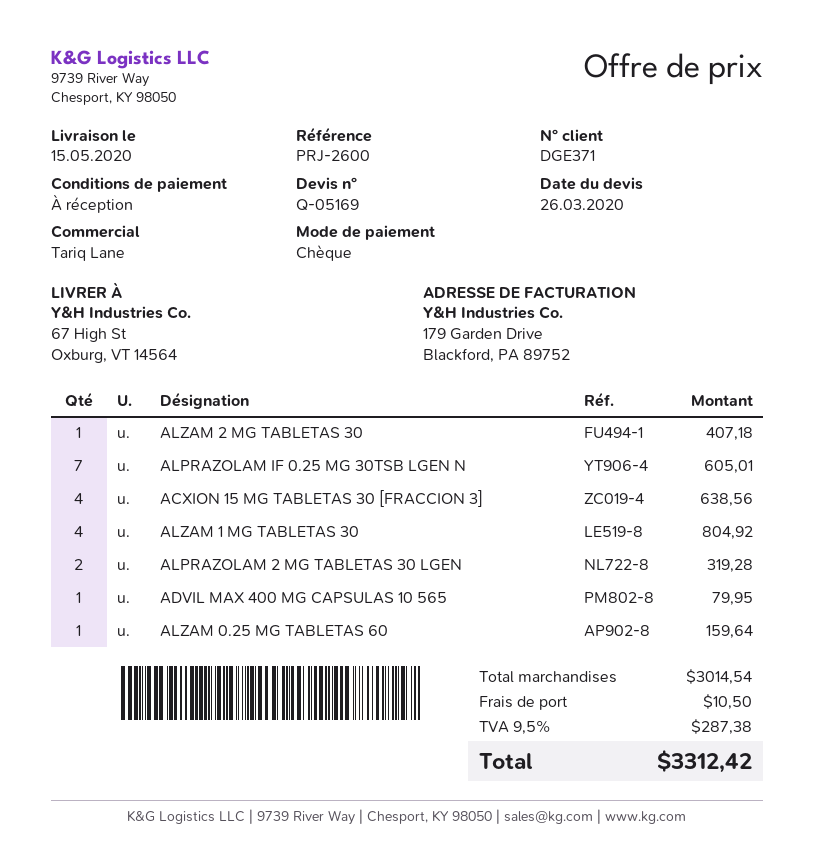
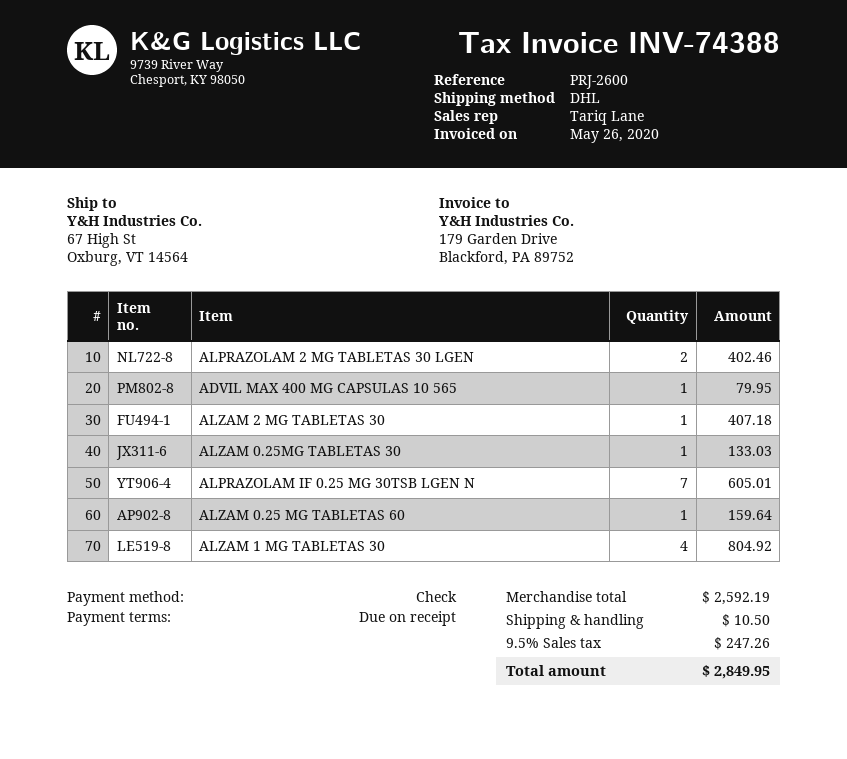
ACXION 15 MG TABLETAS 30 [FRACCION 3]: 4 for 638.56 -> none
ALPRAZOLAM 2 MG TABLETAS 30 LGEN: 2 for 319.28 -> 2 for 402.46
ALZAM 0.25MG TABLETAS 30: none -> 1 for 133.03
subtotal: 3014.54 -> 2592.19
tax: 9.5% = 287.38 -> 9.5% = 247.26
total: 3312.42 -> 2849.95

